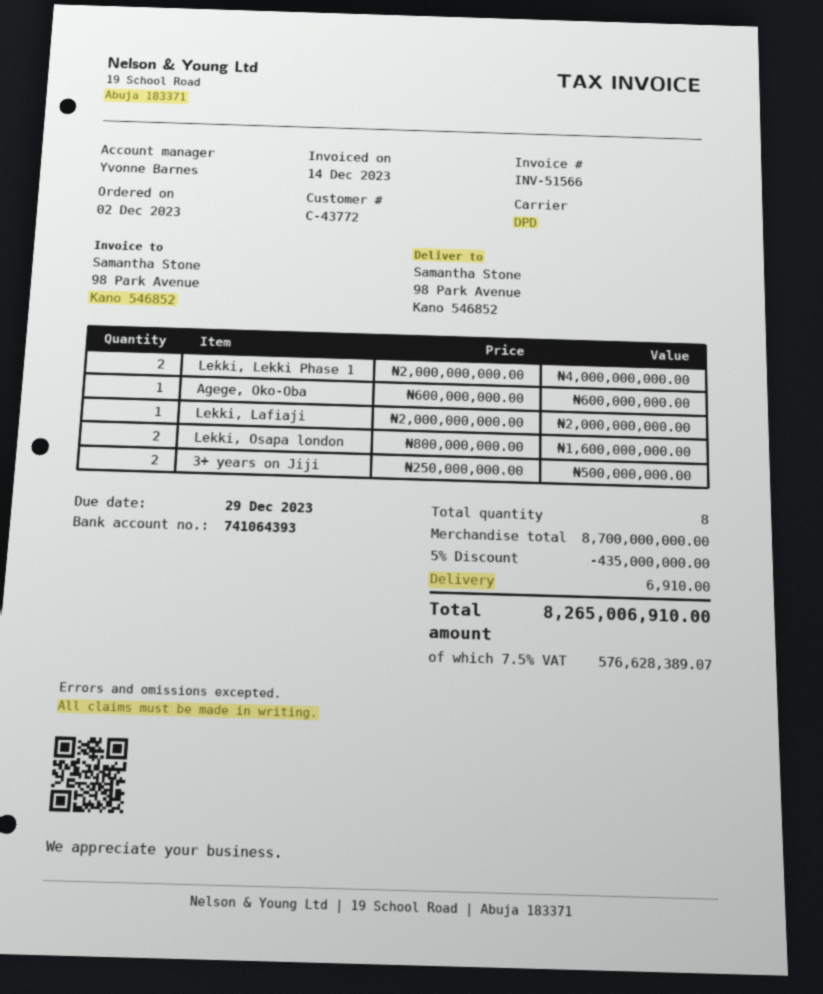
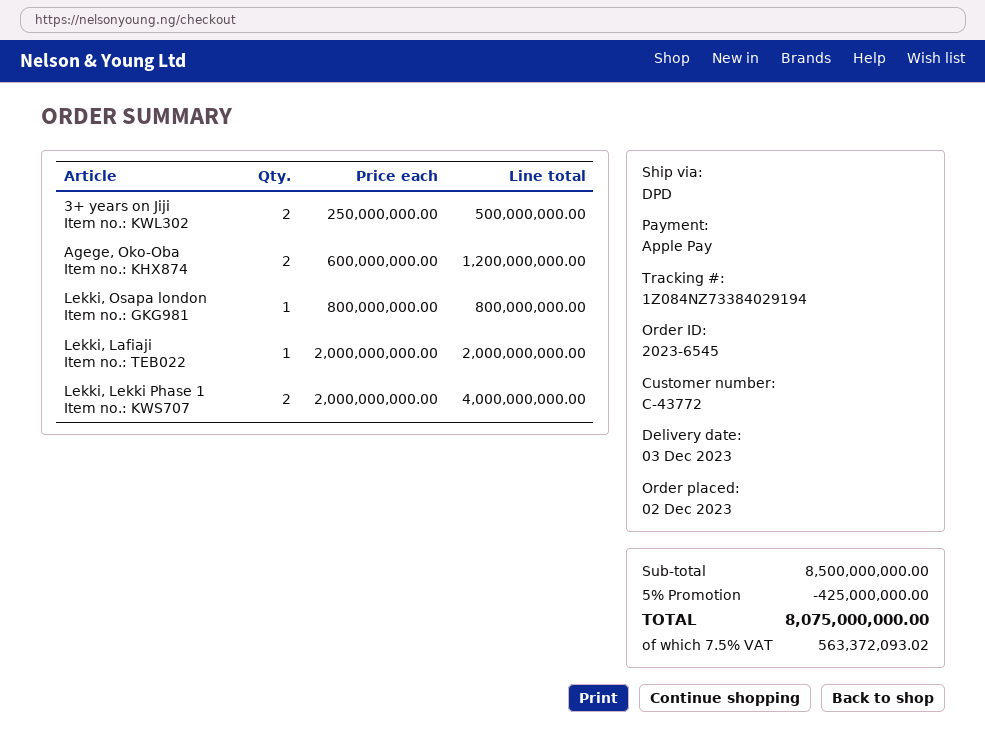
Agege, Oko-Oba: 1 x 600000000.00 = 600000000.00 -> 2 x 600000000.00 = 1200000000.00
Lekki, Osapa london: 2 x 800000000.00 = 1600000000.00 -> 1 x 800000000.00 = 800000000.00
subtotal: 8700000000.00 -> 8500000000.00
discount: 5% = 435000000.00 -> 5% = 425000000.00
shipping: 6910.00 -> none
tax: 7.5% = 576628389.07 -> 7.5% = 563372093.02
total: 8265006910.00 -> 8075000000.00

